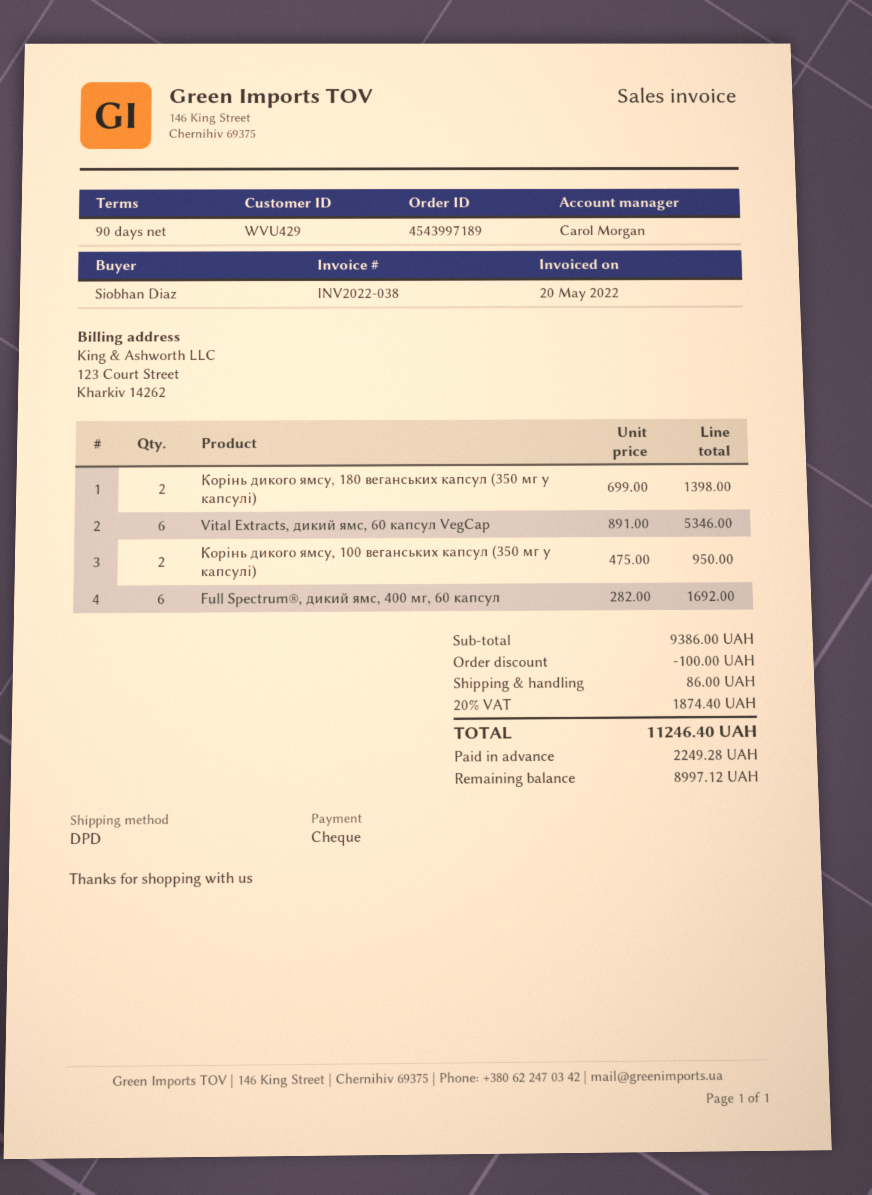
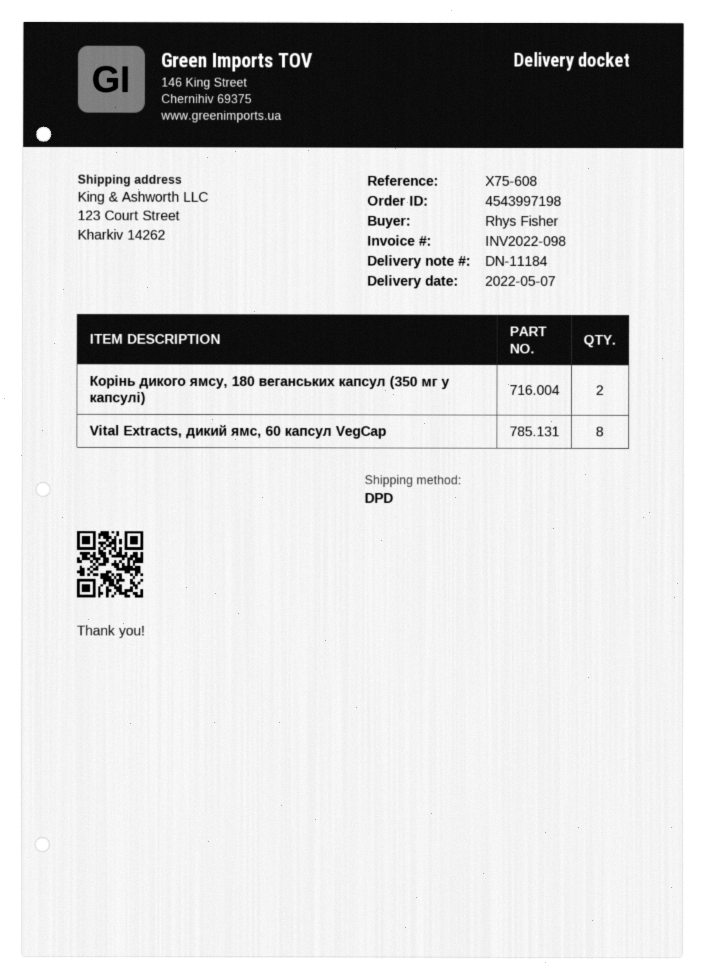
order number: 4543997189 -> 4543997198
invoice number: INV2022-038 -> INV2022-098
ordered by: Siobhan Diaz -> Rhys Fisher
Vital Extracts, дикий ямс, 60 капсул VegCap: 6 -> 8
Корінь дикого ямсу, 100 веганських капсул (350 мг у капсулі): 2 -> none
Full Spectrum®, дикий ямс, 400 мг, 60 капсул: 6 -> none

